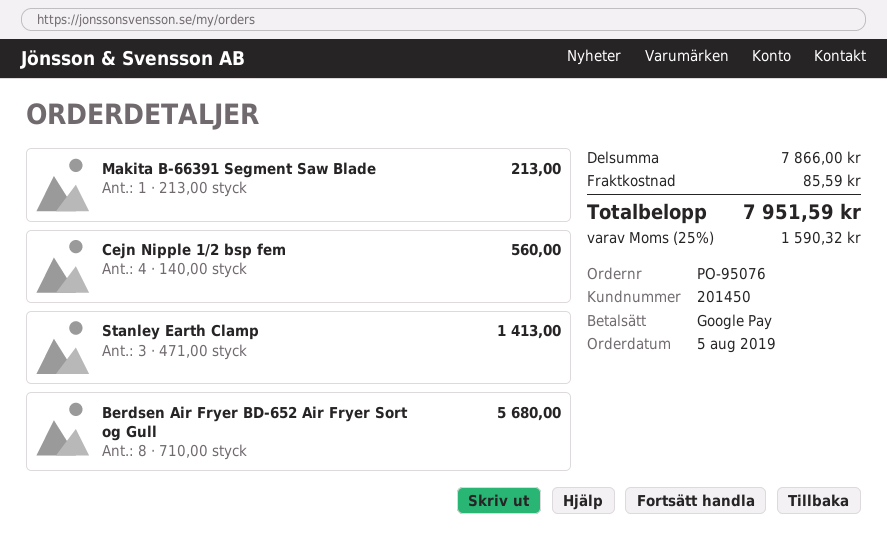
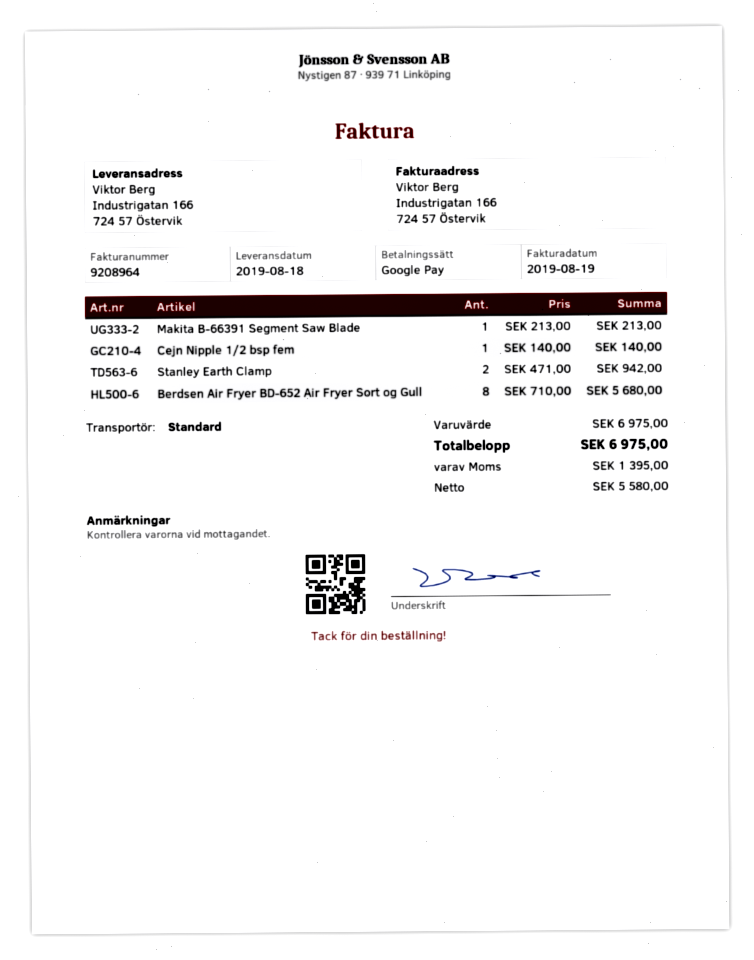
Cejn Nipple 1/2 bsp fem: 4 x 140.00 = 560.00 -> 1 x 140.00 = 140.00
Stanley Earth Clamp: 3 x 471.00 = 1413.00 -> 2 x 471.00 = 942.00
subtotal: 7866.00 -> 6975.00
shipping: 85.59 -> none
tax: 1590.32 -> 1395.00
total: 7951.59 -> 6975.00

